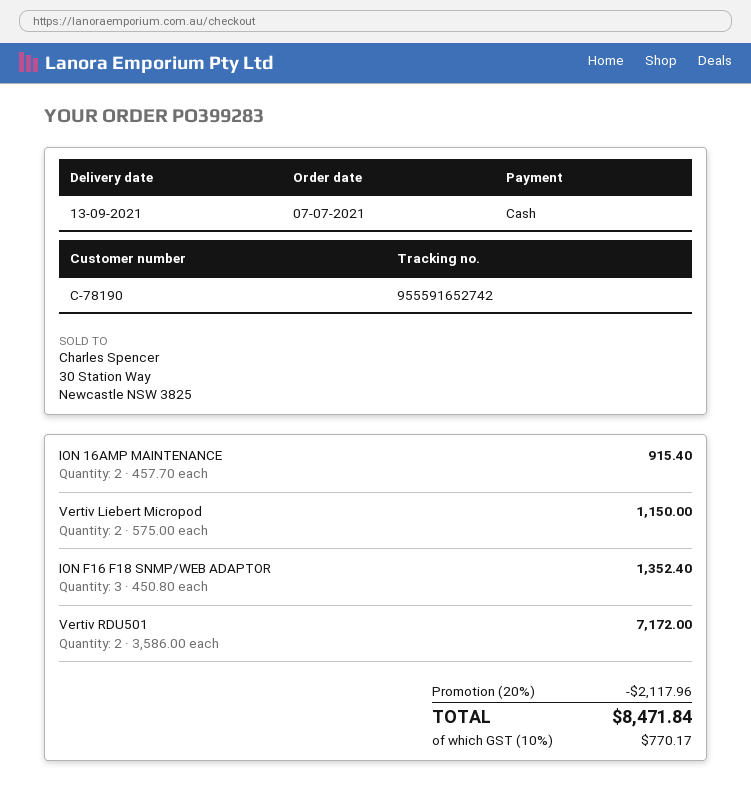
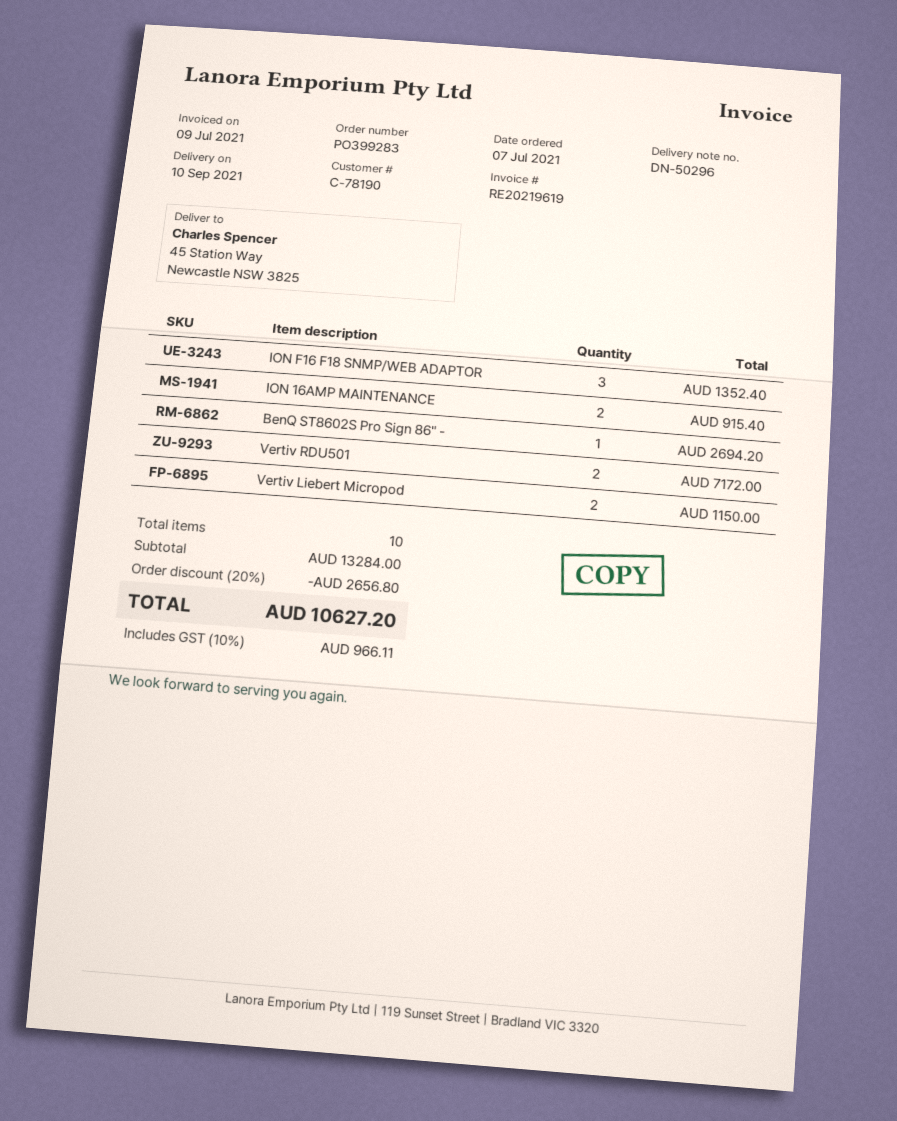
delivery date: 2021-09-13 -> 2021-09-10
BenQ ST8602S Pro Sign 86" -: none -> 1 for 2694.20
discount: 20% = 2117.96 -> 20% = 2656.80
tax: 10% = 770.17 -> 10% = 966.11
total: 8471.84 -> 10627.20

